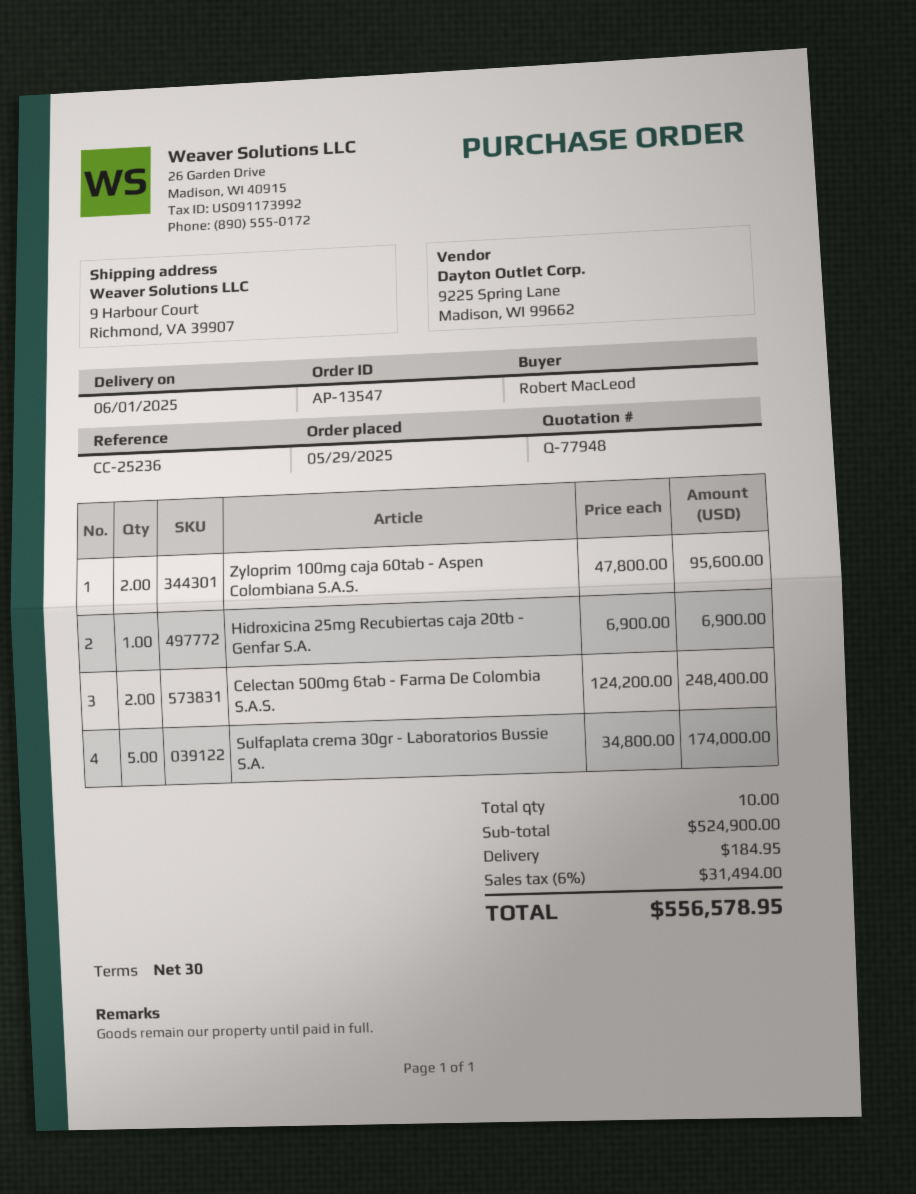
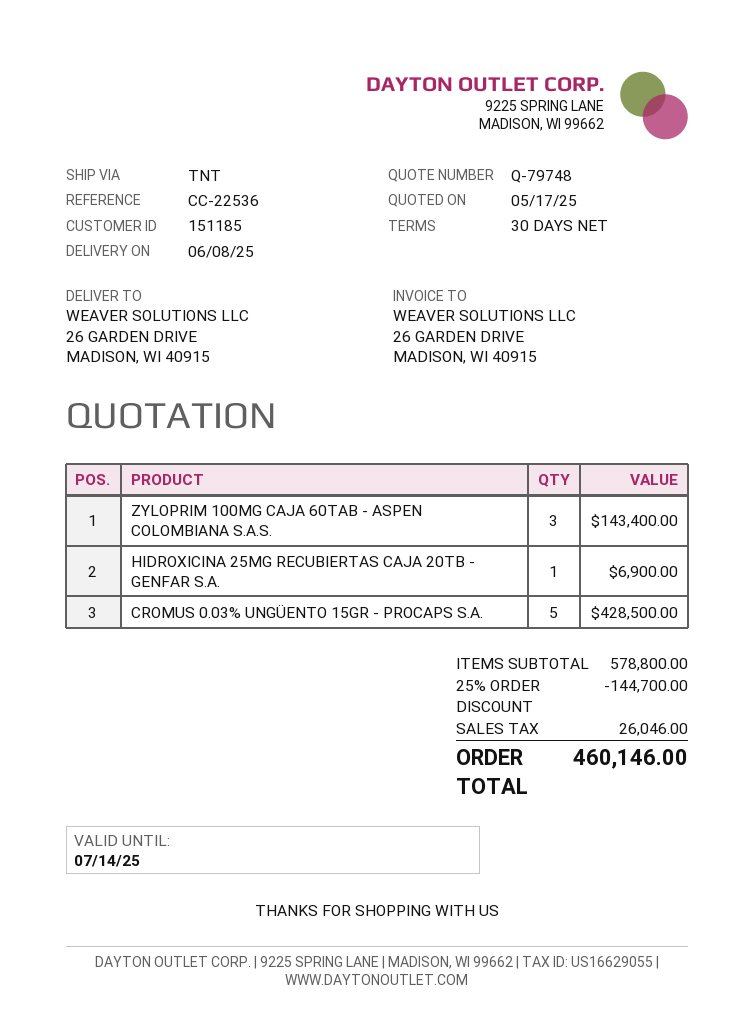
quote number: Q-77948 -> Q-79748
delivery date: 2025-06-01 -> 2025-06-08
reference: CC-25236 -> CC-22536
ship to: 9 Harbour Court, Richmond, VA 39907 -> 26 GARDEN DRIVE, MADISON, WI 40915
Zyloprim 100mg caja 60tab - Aspen Colombiana S.A.S.: 2 for 95600.00 -> 3 for 143400.00
Celectan 500mg 6tab - Farma De Colombia S.A.S.: 2 for 248400.00 -> none
Sulfaplata crema 30gr - Laboratorios Bussie S.A.: 5 for 174000.00 -> none
CROMUS 0.03% UNGÜENTO 15GR - PROCAPS S.A.: none -> 5 for 428500.00
subtotal: 524900.00 -> 578800.00
discount: none -> 25% = 144700.00
shipping: 184.95 -> none
tax: 31494.00 -> 26046.00
total: 556578.95 -> 460146.00

